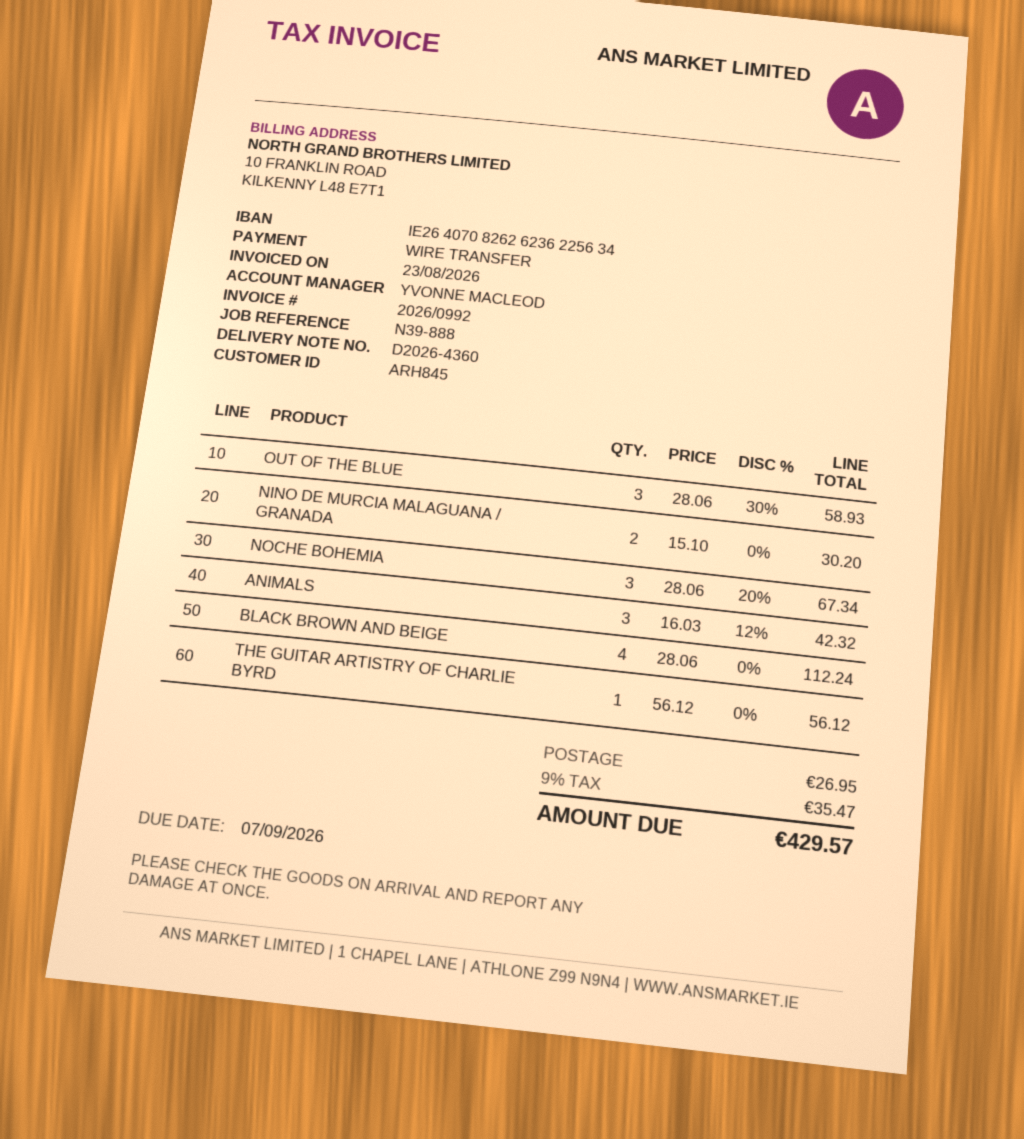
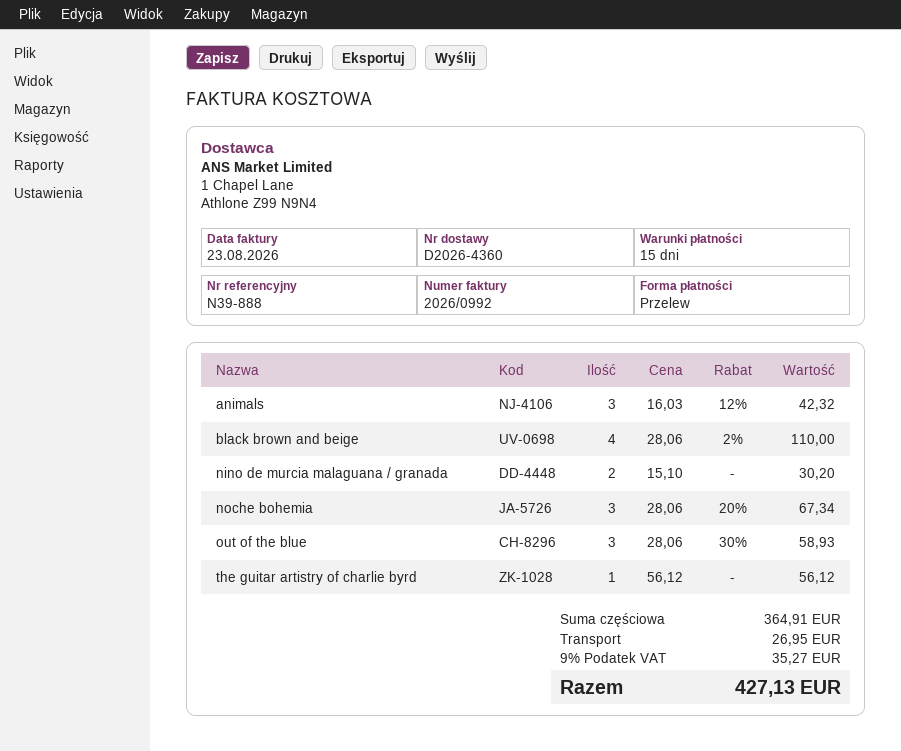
BLACK BROWN AND BEIGE: 4 x 28.06 = 112.24 -> 4 x 28.06 - 2% = 110.00
tax: 9% = 35.47 -> 9% = 35.27
total: 429.57 -> 427.13

